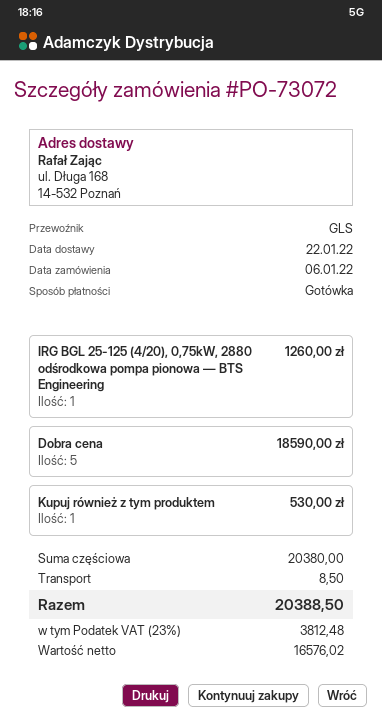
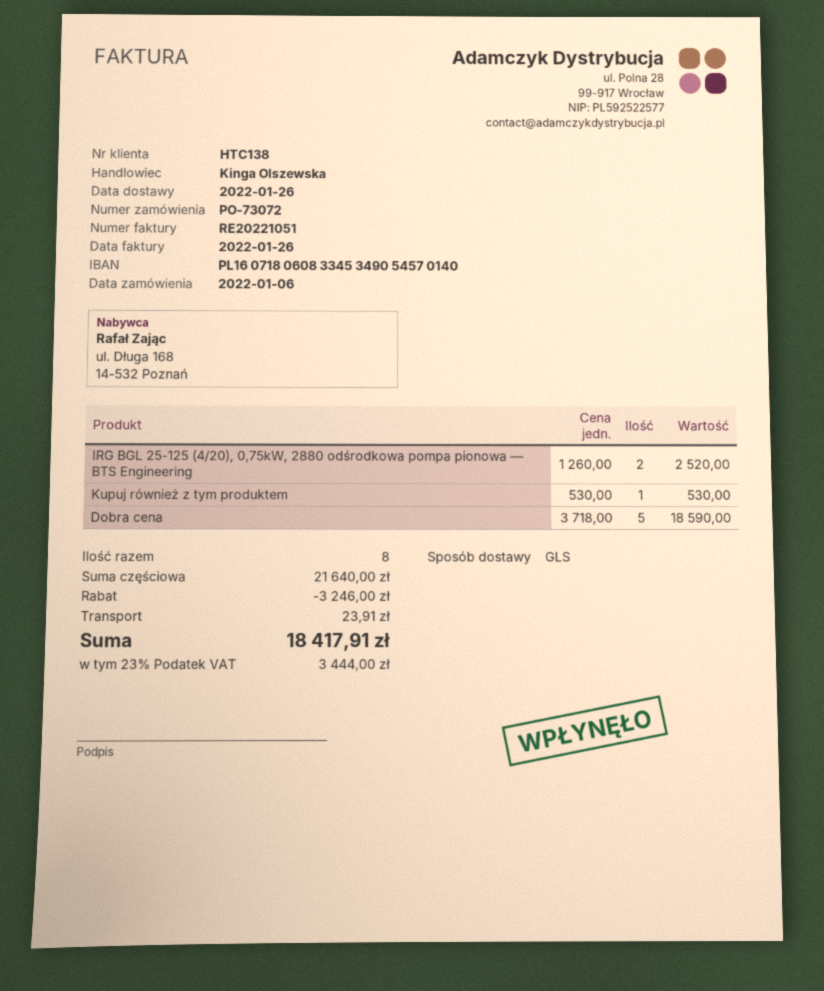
delivery date: 2022-01-22 -> 2022-01-26
IRG BGL 25-125 (4/20), 0,75kW, 2880 odśrodkowa pompa pionowa — BTS Engineering: 1 for 1260.00 -> 2 for 2520.00
subtotal: 20380.00 -> 21640.00
discount: none -> 3246.00
shipping: 8.50 -> 23.91
tax: 23% = 3812.48 -> 23% = 3444.00
total: 20388.50 -> 18417.91

